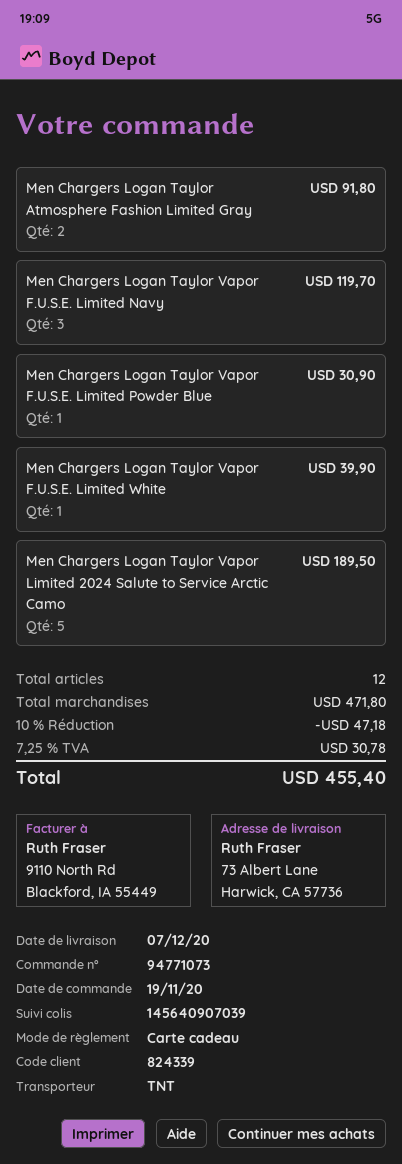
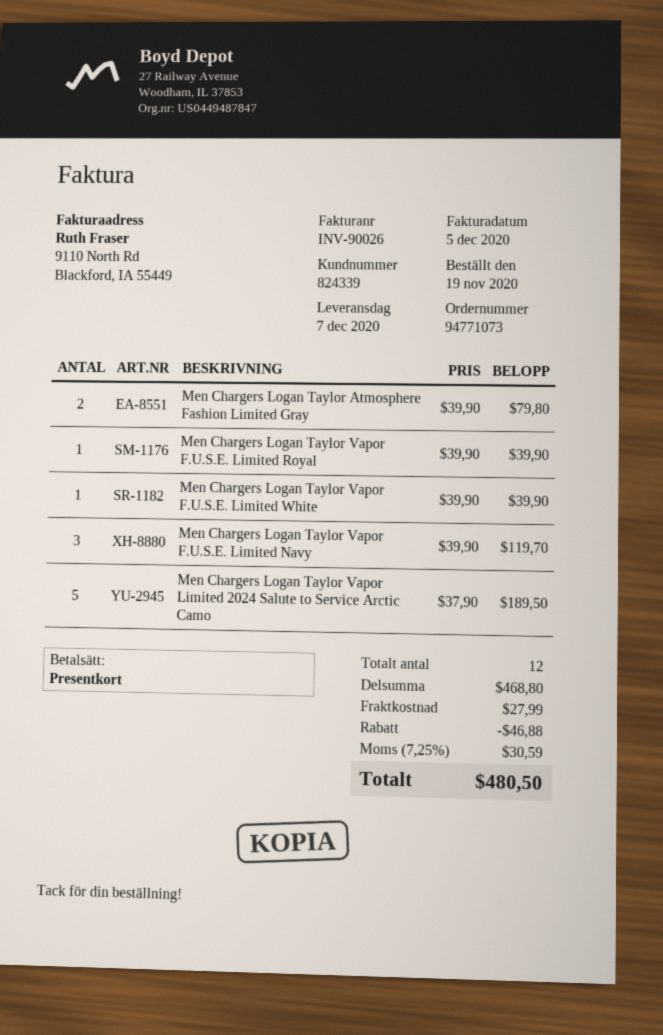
Men Chargers Logan Taylor Atmosphere Fashion Limited Gray: 2 for 91.80 -> 2 for 79.80
Men Chargers Logan Taylor Vapor F.U.S.E. Limited Powder Blue: 1 for 30.90 -> none
Men Chargers Logan Taylor Vapor F.U.S.E. Limited Royal: none -> 1 for 39.90
subtotal: 471.80 -> 468.80
discount: 47.18 -> 46.88
shipping: none -> 27.99
tax: 7.25% = 30.78 -> 7.25% = 30.59
total: 455.40 -> 480.50

